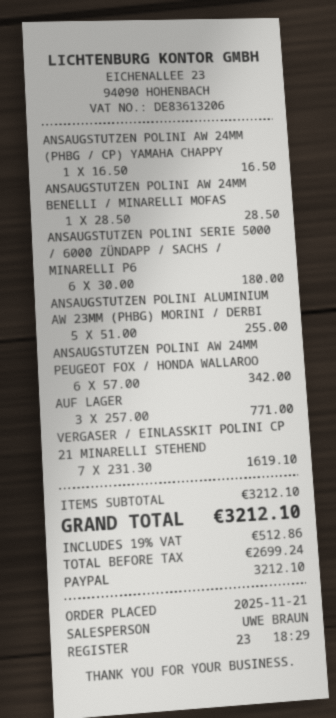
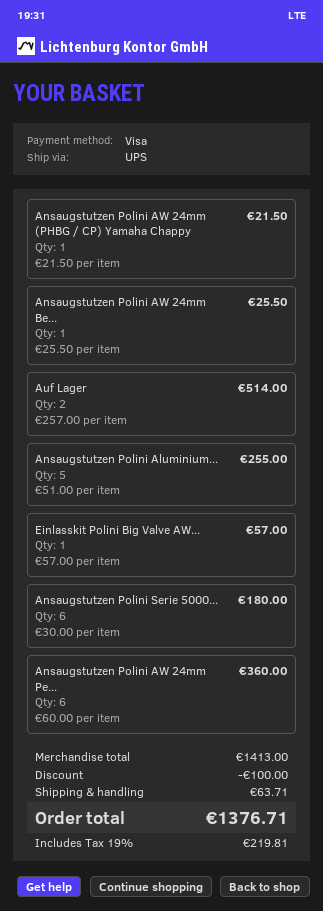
payment method: PayPal -> Visa
ANSAUGSTUTZEN POLINI AW 24MM (PHBG / CP) YAMAHA CHAPPY: 1 x 16.50 = 16.50 -> 1 x 21.50 = 21.50
ANSAUGSTUTZEN POLINI AW 24MM BENELLI / MINARELLI MOFAS: 1 x 28.50 = 28.50 -> 1 x 25.50 = 25.50
ANSAUGSTUTZEN POLINI AW 24MM PEUGEOT FOX / HONDA WALLAROO: 6 x 57.00 = 342.00 -> 6 x 60.00 = 360.00
AUF LAGER: 3 x 257.00 = 771.00 -> 2 x 257.00 = 514.00
VERGASER / EINLASSKIT POLINI CP 21 MINARELLI STEHEND: 7 x 231.30 = 1619.10 -> none
Einlasskit Polini Big Valve AW...: none -> 1 x 57.00 = 57.00
subtotal: 3212.10 -> 1413.00
discount: none -> 100.00
shipping: none -> 63.71
tax: 19% = 512.86 -> 19% = 219.81
total: 3212.10 -> 1376.71

